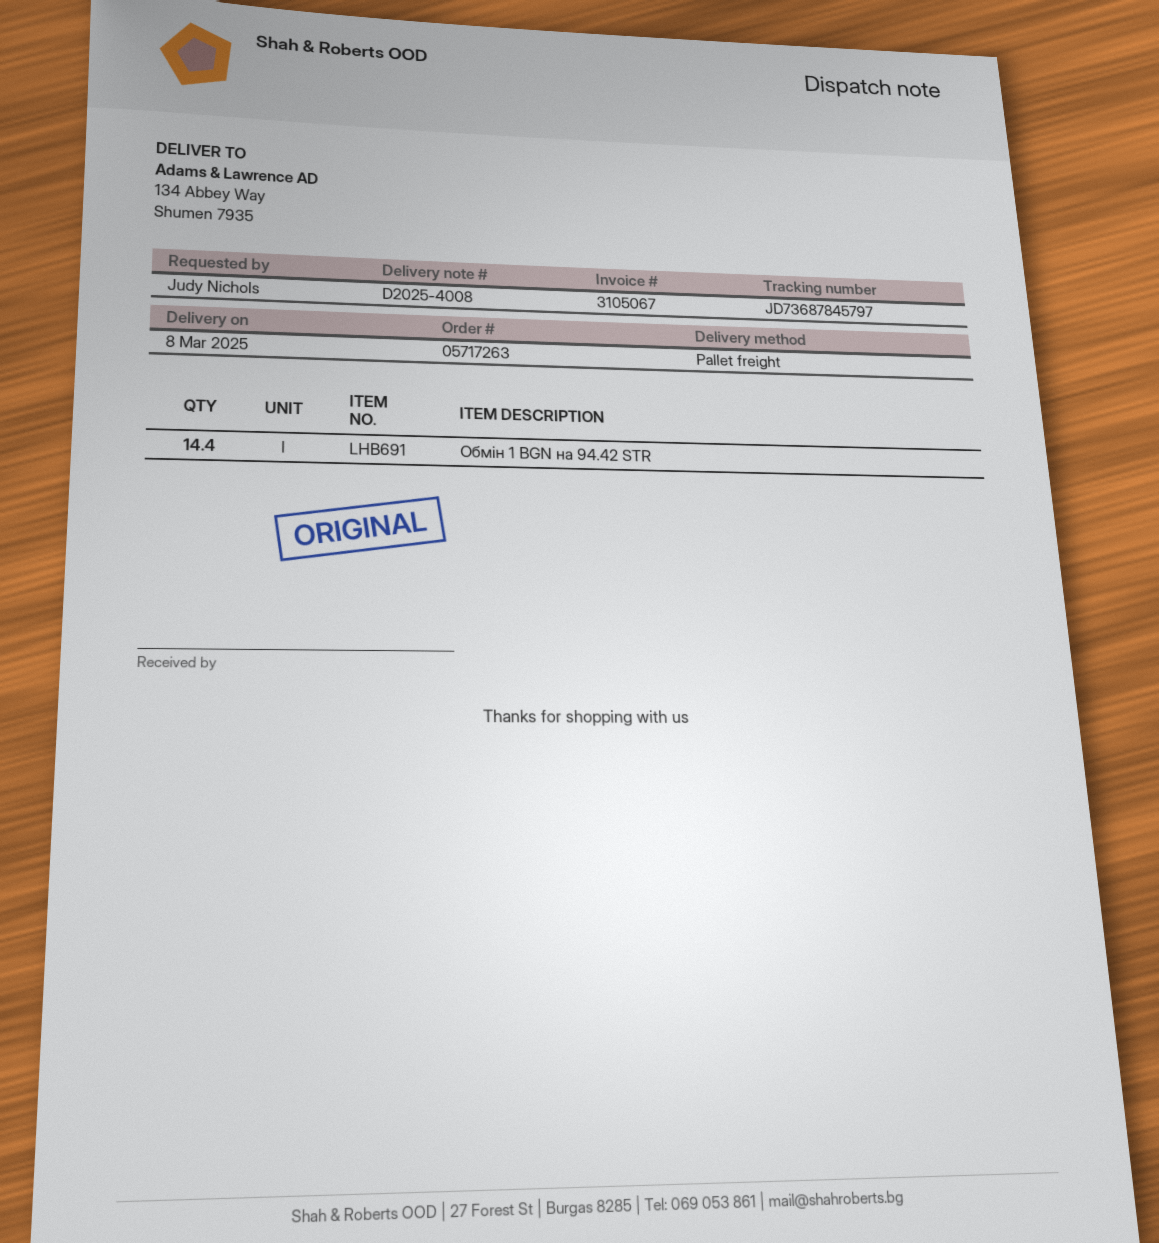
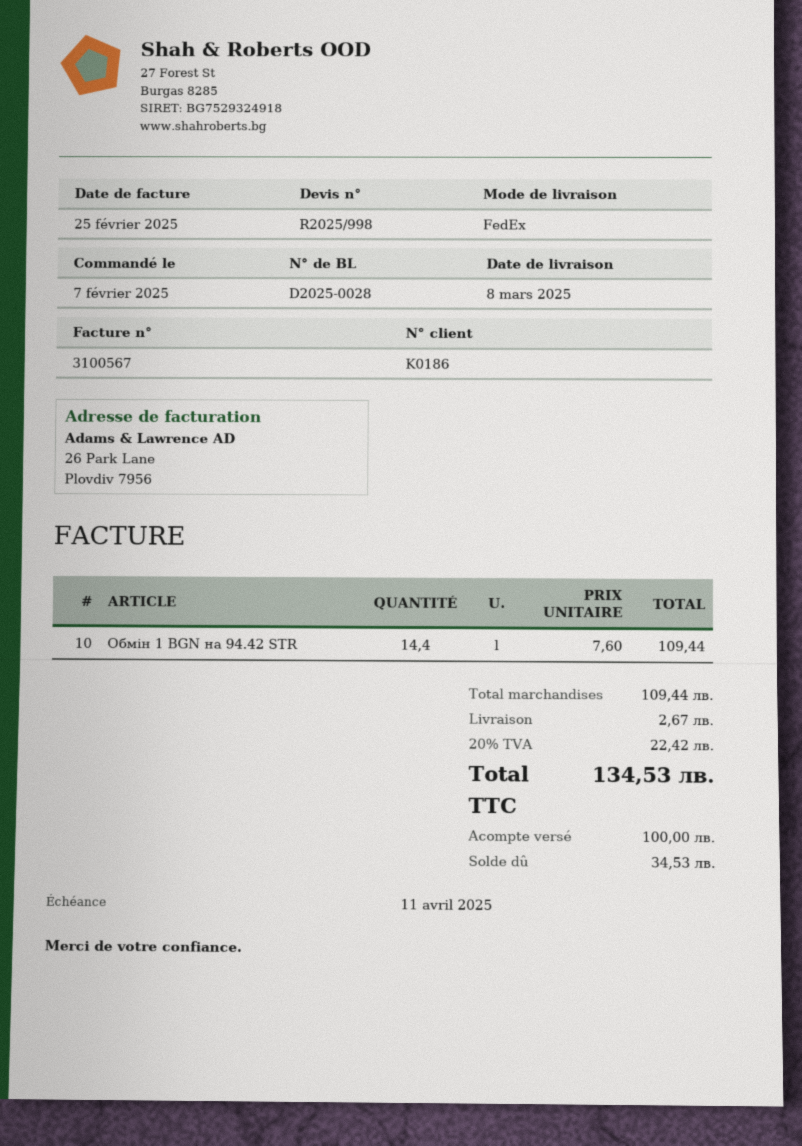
delivery note number: D2025-4008 -> D2025-0028
invoice number: 3105067 -> 3100567
shipping method: pallet freight -> FedEx

